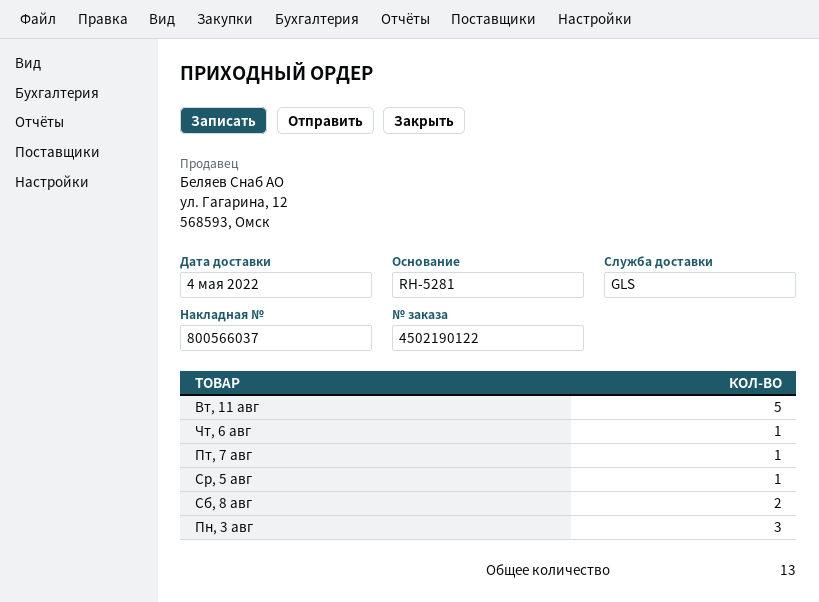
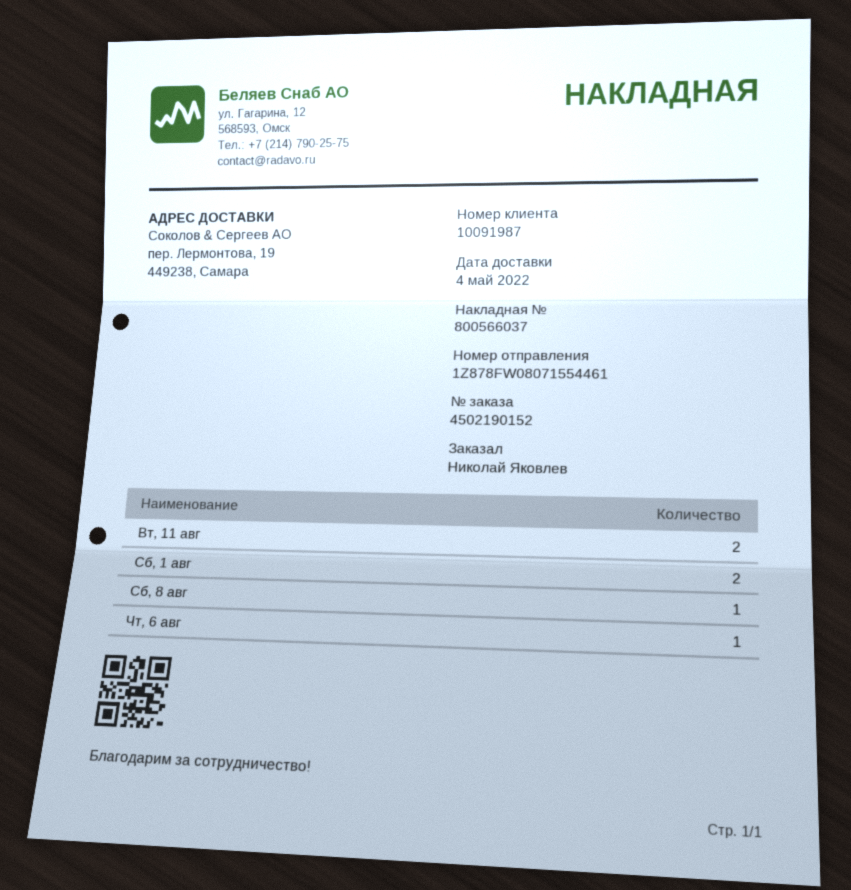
order number: 4502190122 -> 4502190152
Вт, 11 авг: 5 -> 2
Пт, 7 авг: 1 -> none
Ср, 5 авг: 1 -> none
Сб, 8 авг: 2 -> 1
Пн, 3 авг: 3 -> none
Сб, 1 авг: none -> 2

